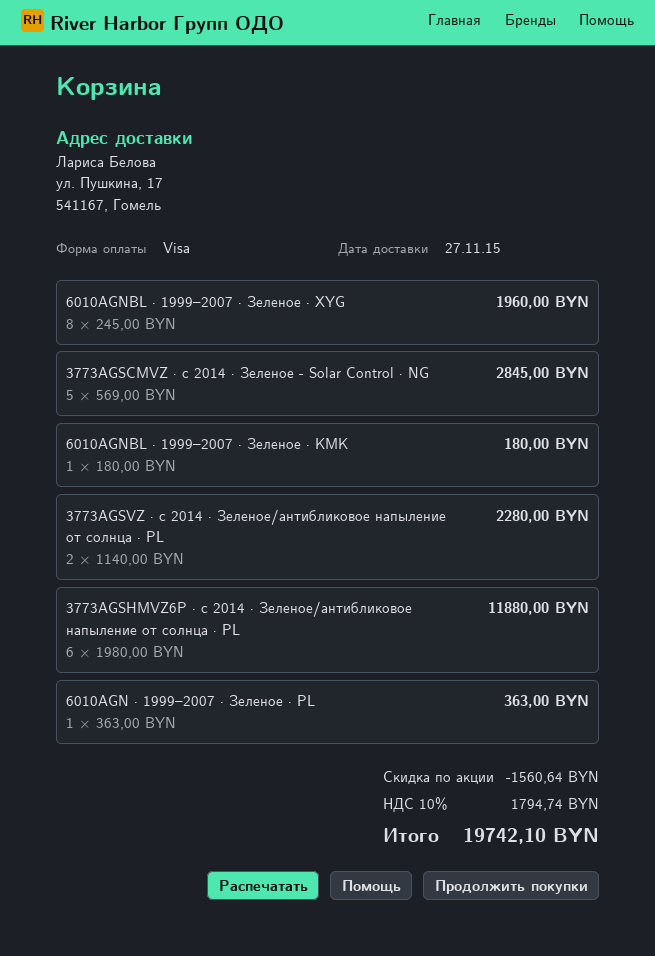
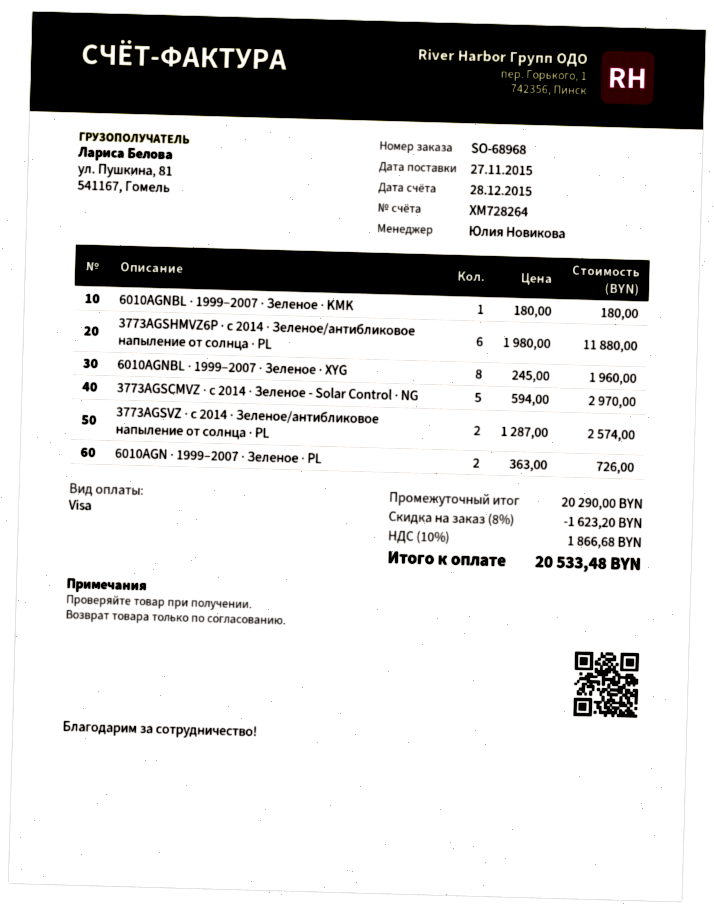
ship to: ул. Пушкина, 17, 541167, Гомель -> ул. Пушкина, 81, 541167, Гомель
3773AGSCMVZ · с 2014 · Зеленое - Solar Control · NG: 5 x 569.00 = 2845.00 -> 5 x 594.00 = 2970.00
3773AGSVZ · с 2014 · Зеленое/антибликовое напыление от солнца · PL: 2 x 1140.00 = 2280.00 -> 2 x 1287.00 = 2574.00
6010AGN · 1999–2007 · Зеленое · PL: 1 x 363.00 = 363.00 -> 2 x 363.00 = 726.00
discount: 1560.64 -> 1623.20
tax: 10% = 1794.74 -> 10% = 1866.68
total: 19742.10 -> 20533.48

